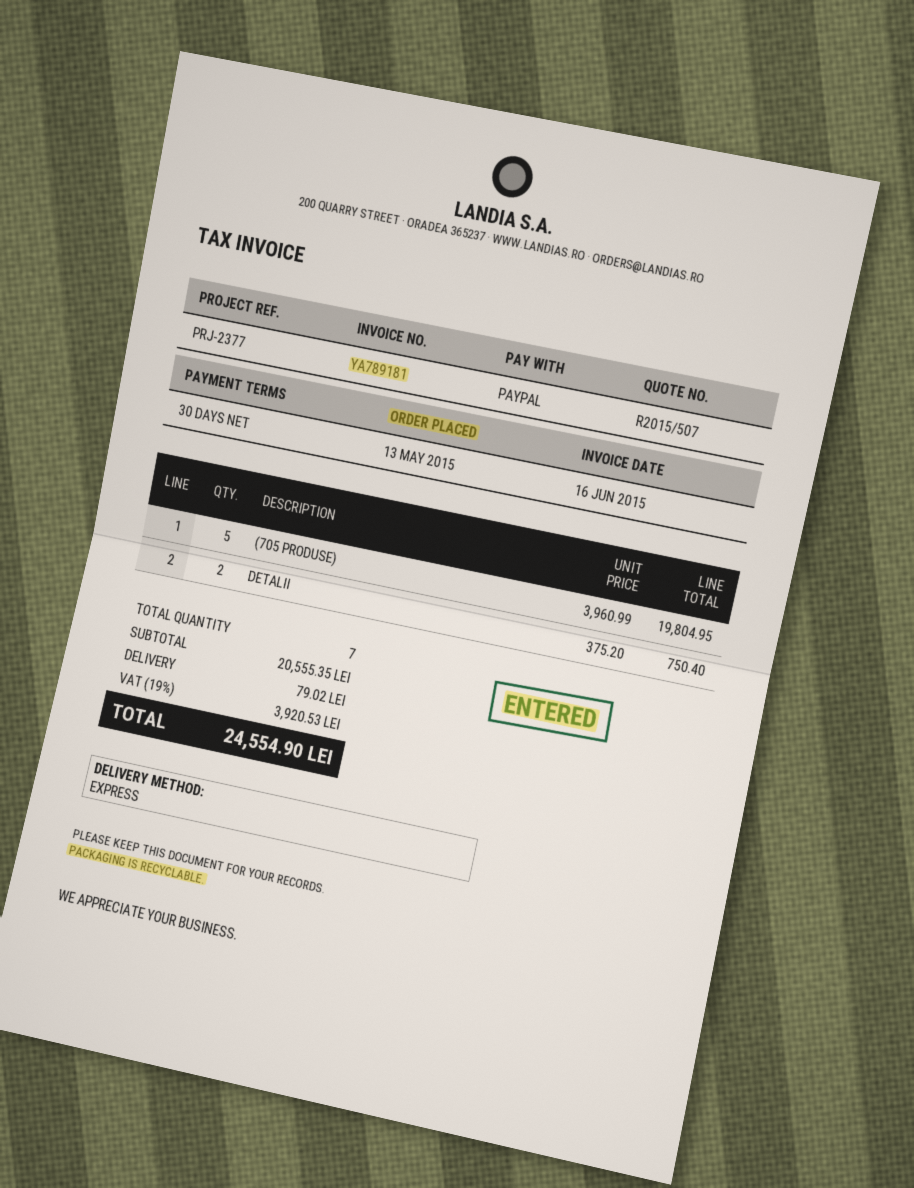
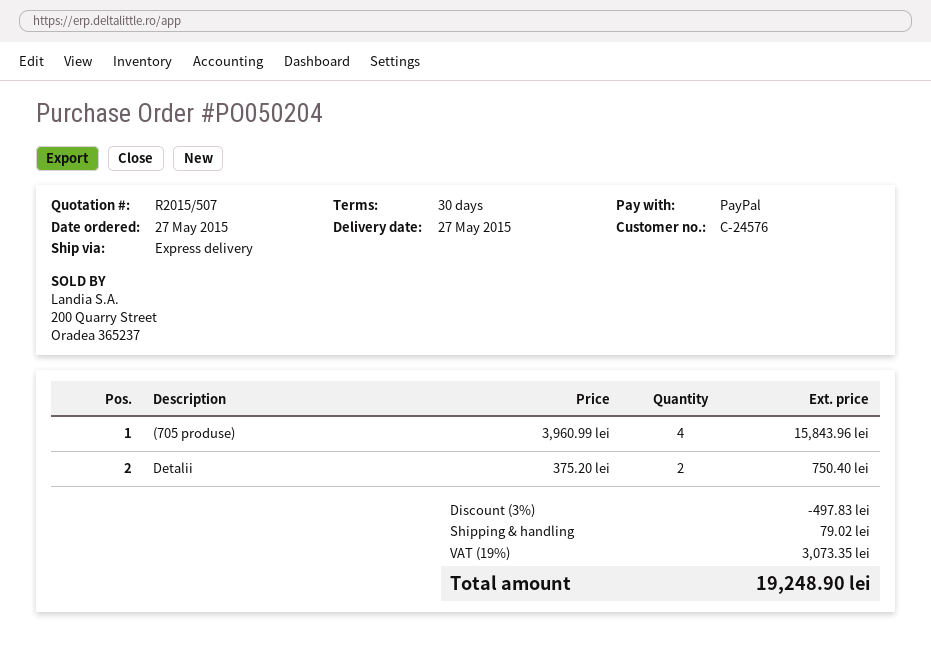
order date: 2015-05-13 -> 2015-05-27
(705 PRODUSE): 5 x 3960.99 = 19804.95 -> 4 x 3960.99 = 15843.96
discount: none -> 3% = 497.83
tax: 19% = 3920.53 -> 19% = 3073.35
total: 24554.90 -> 19248.90

